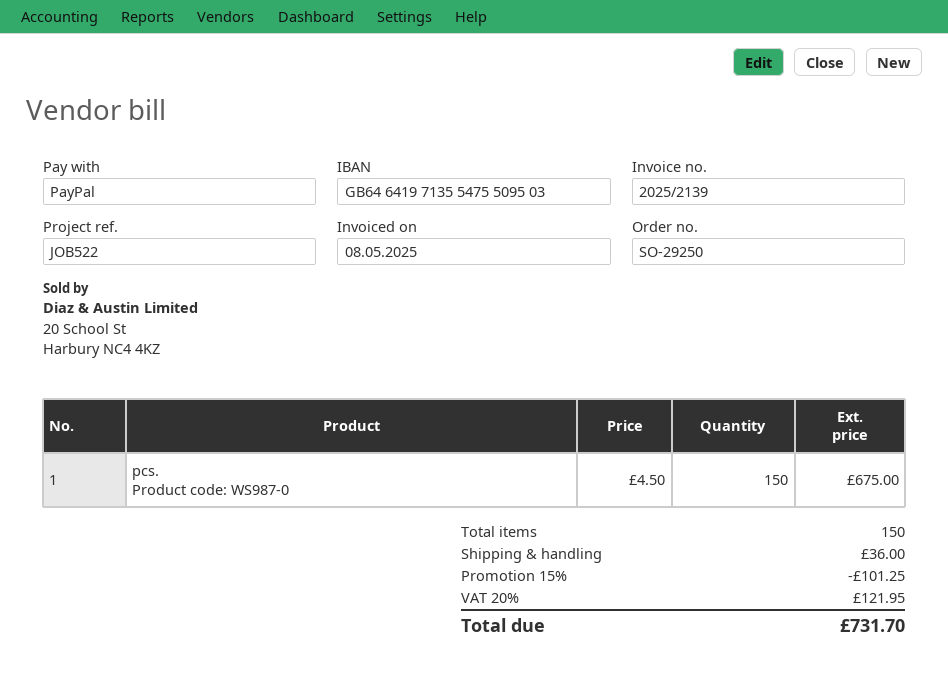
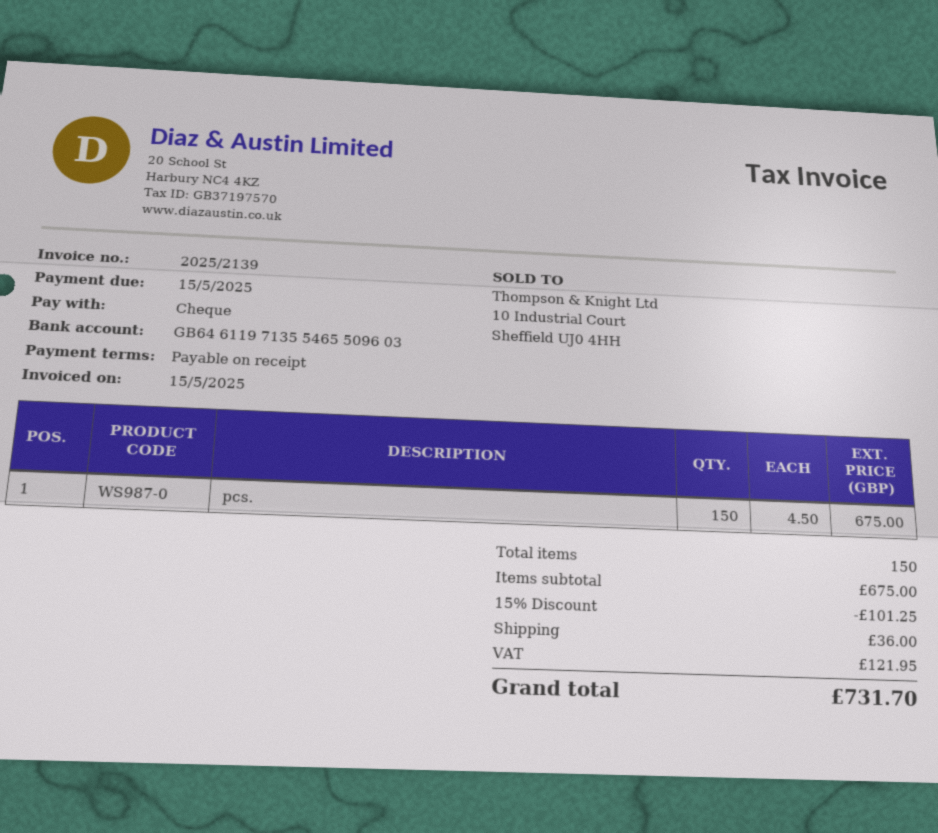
invoice date: 2025-05-08 -> 2025-05-15
payment method: PayPal -> cheque
bank account: GB64641971355475509503 -> GB64611971355465509603

